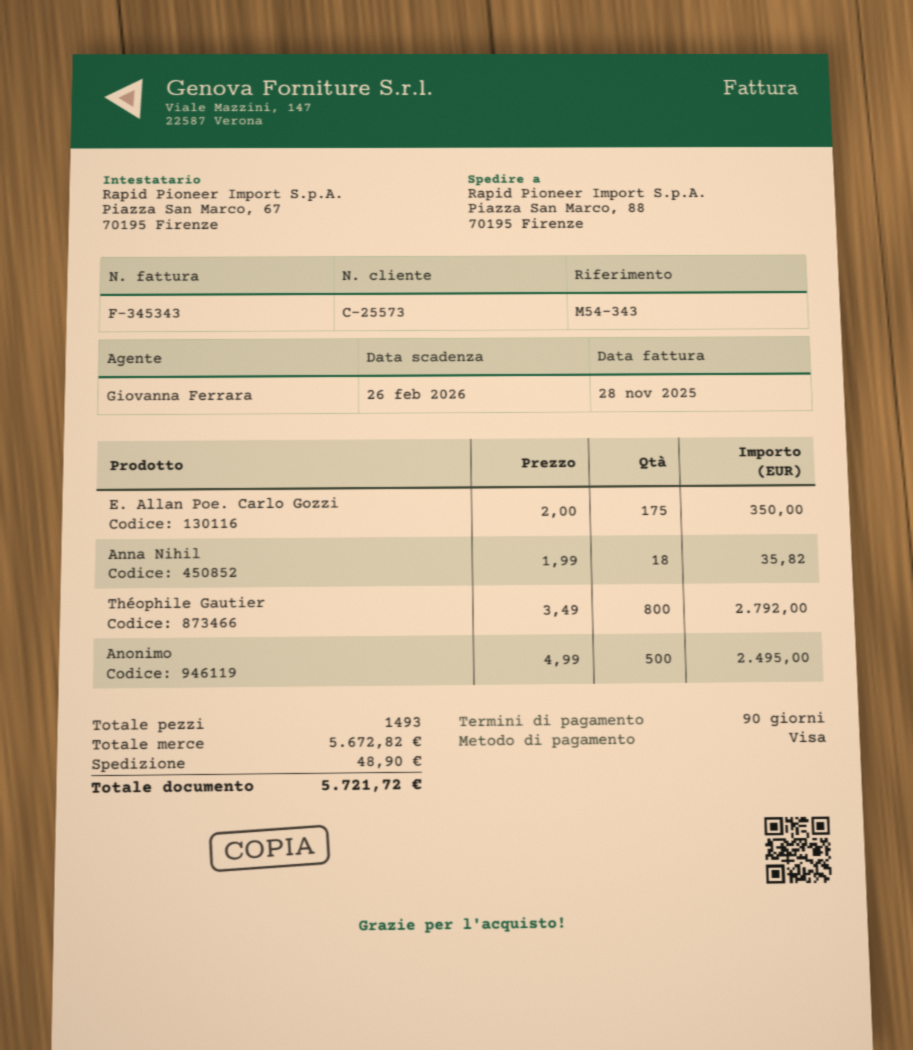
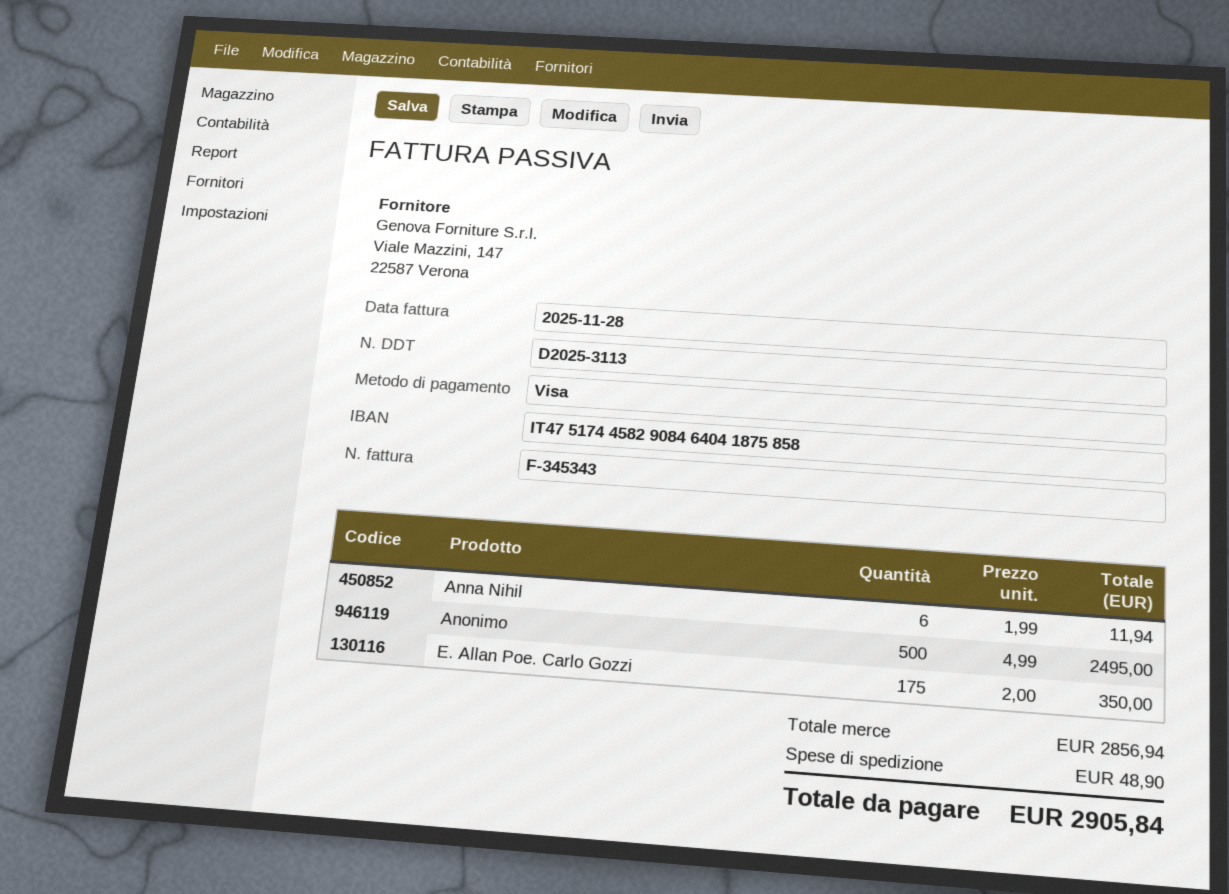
Anna Nihil: 18 x 1.99 = 35.82 -> 6 x 1.99 = 11.94
Théophile Gautier: 800 x 3.49 = 2792.00 -> none
subtotal: 5672.82 -> 2856.94
total: 5721.72 -> 2905.84

